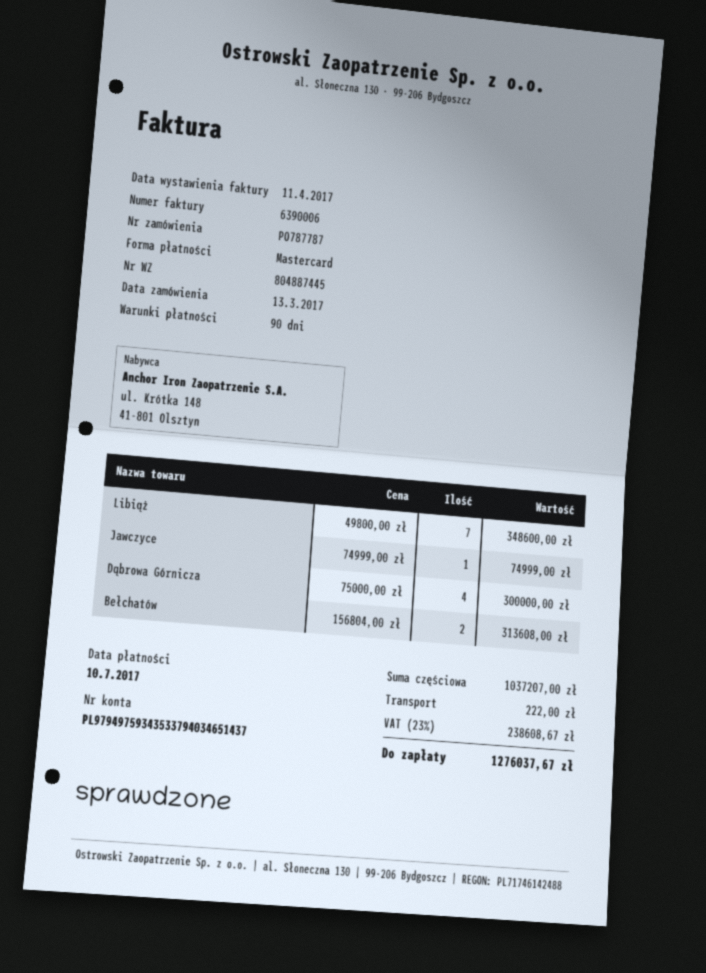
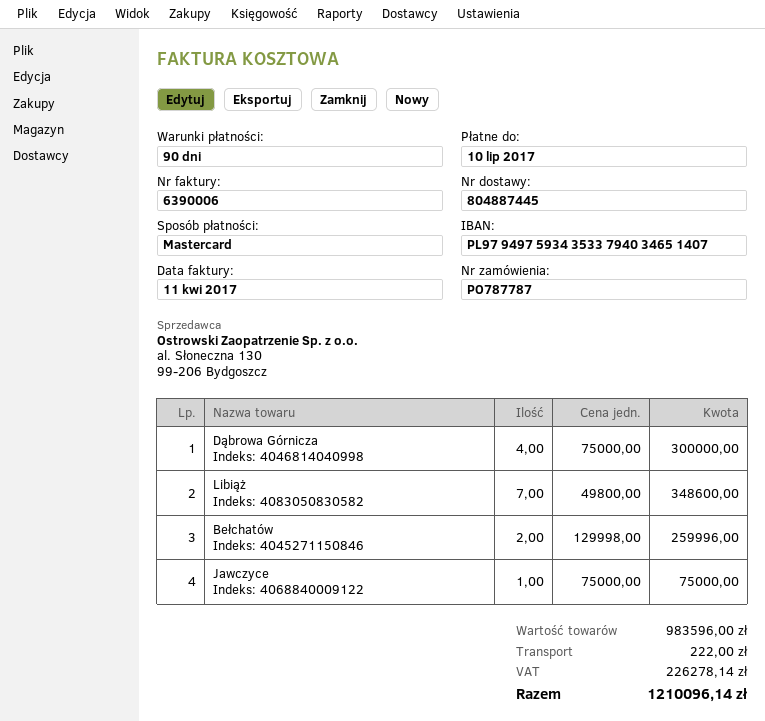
bank account: PL97949759343533794034651437 -> PL97949759343533794034651407
Jawczyce: 1 x 74999.00 = 74999.00 -> 1 x 75000.00 = 75000.00
Bełchatów: 2 x 156804.00 = 313608.00 -> 2 x 129998.00 = 259996.00
subtotal: 1037207.00 -> 983596.00
tax: 238608.67 -> 226278.14
total: 1276037.67 -> 1210096.14

